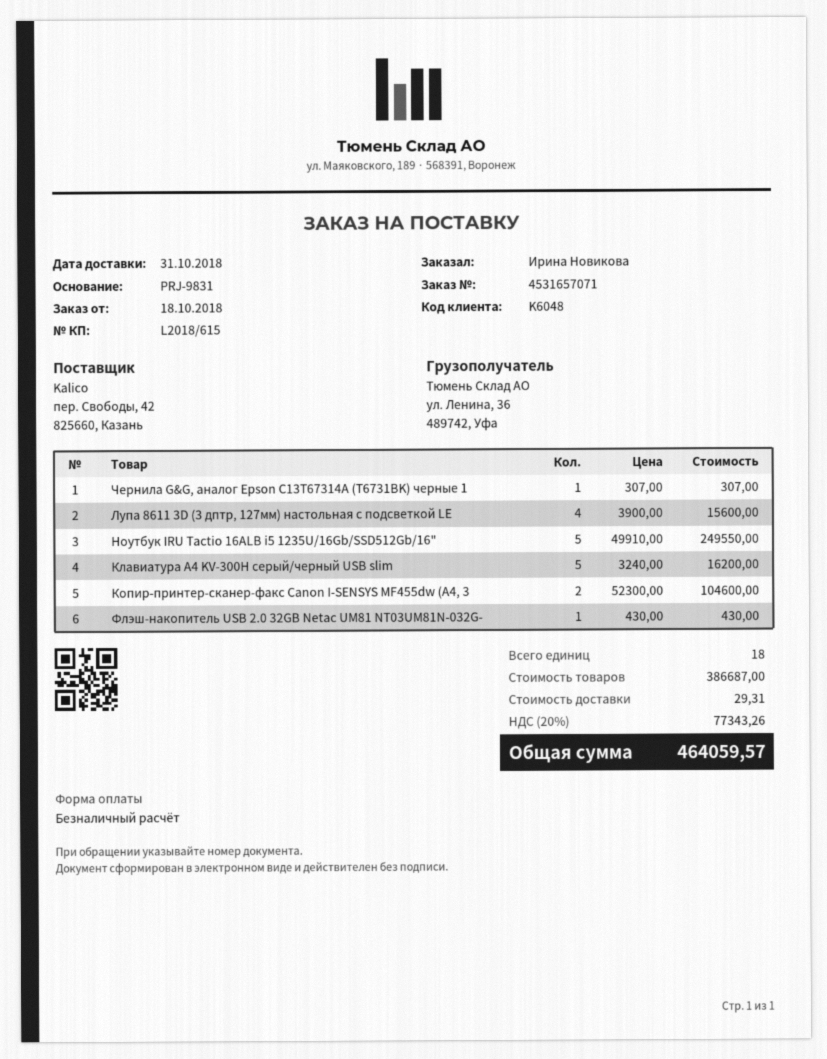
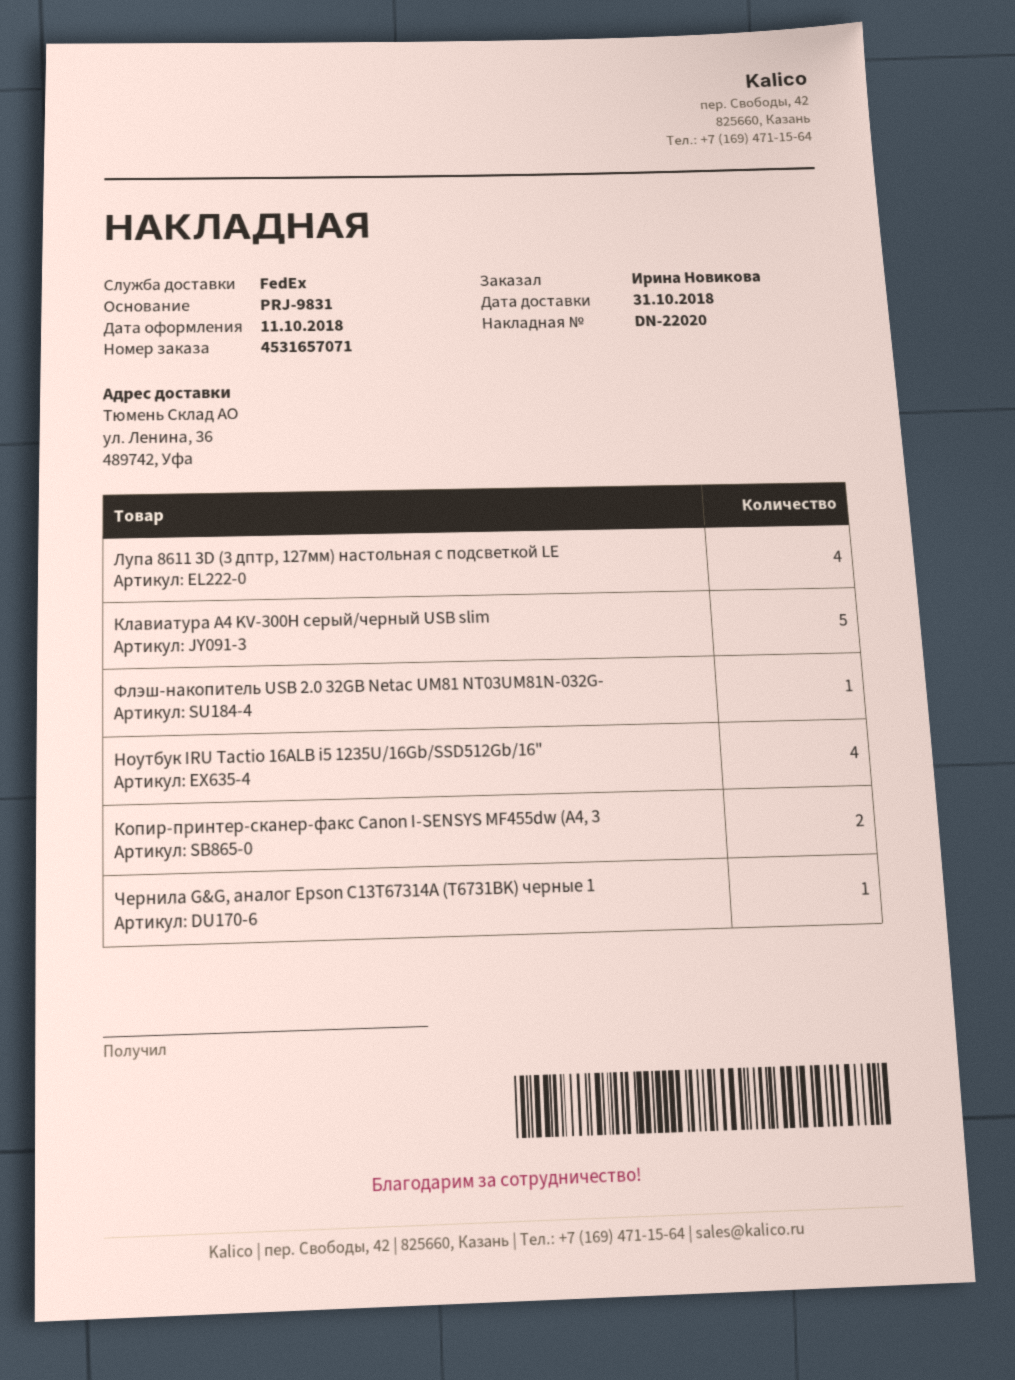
order date: 2018-10-18 -> 2018-10-11
Ноутбук IRU Tactio 16ALB i5 1235U/16Gb/SSD512Gb/16": 5 -> 4

